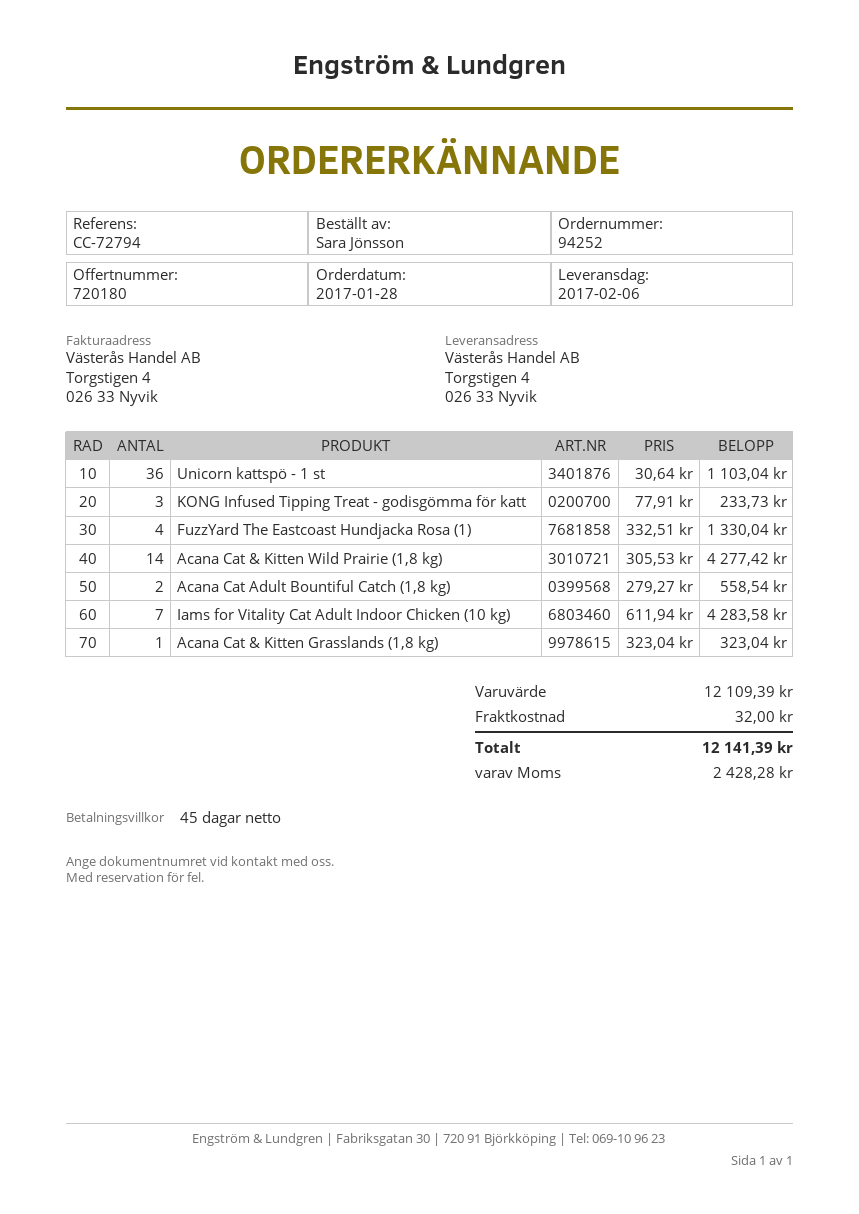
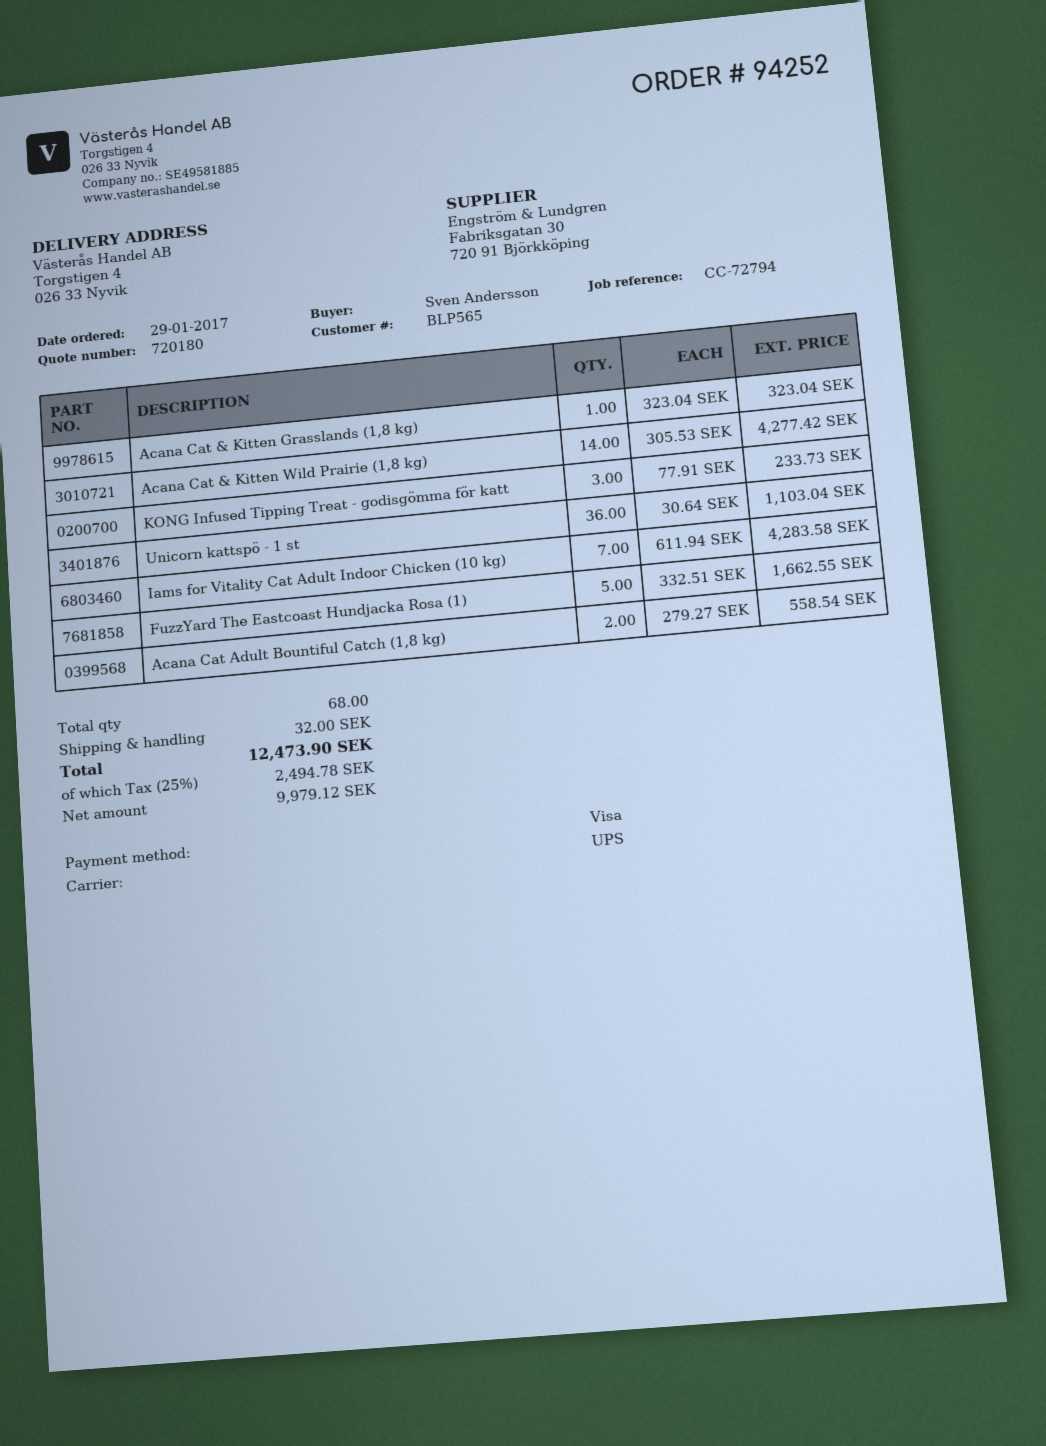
order date: 2017-01-28 -> 2017-01-29
ordered by: Sara Jönsson -> Sven Andersson
FuzzYard The Eastcoast Hundjacka Rosa (1): 4 x 332.51 = 1330.04 -> 5 x 332.51 = 1662.55
tax: 2428.28 -> 2494.78
total: 12141.39 -> 12473.90

